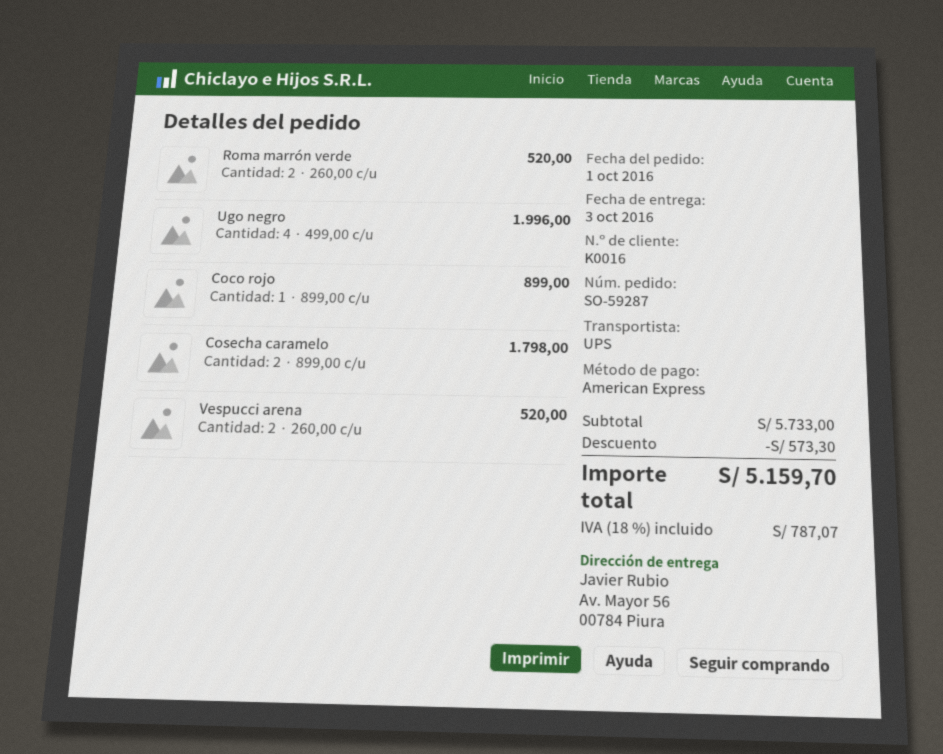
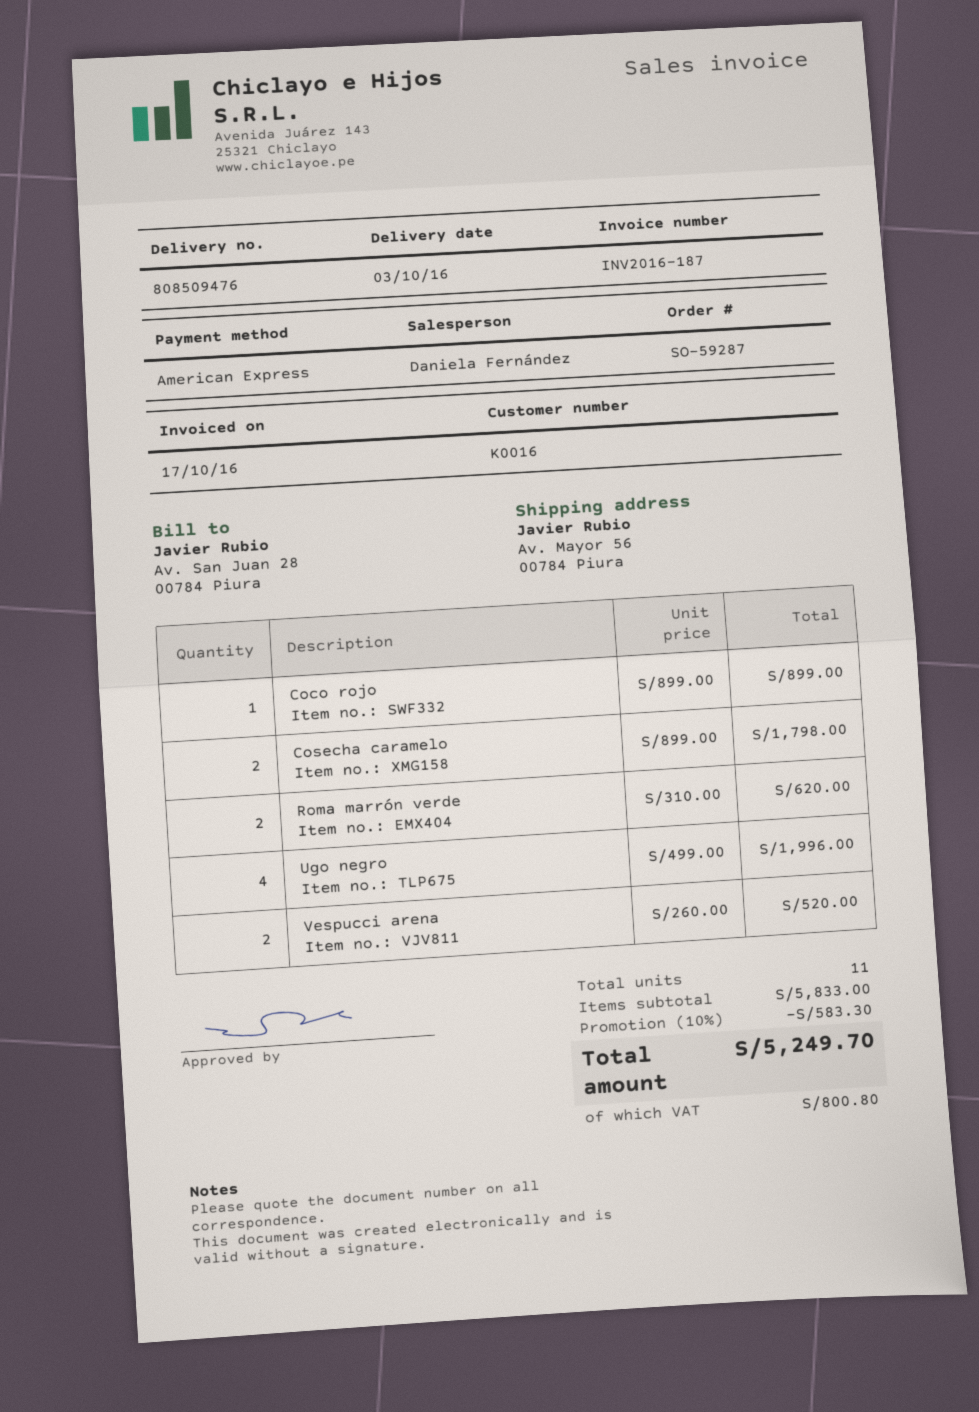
Roma marrón verde: 2 x 260.00 = 520.00 -> 2 x 310.00 = 620.00
subtotal: 5733.00 -> 5833.00
discount: 573.30 -> 583.30
tax: 787.07 -> 800.80
total: 5159.70 -> 5249.70

